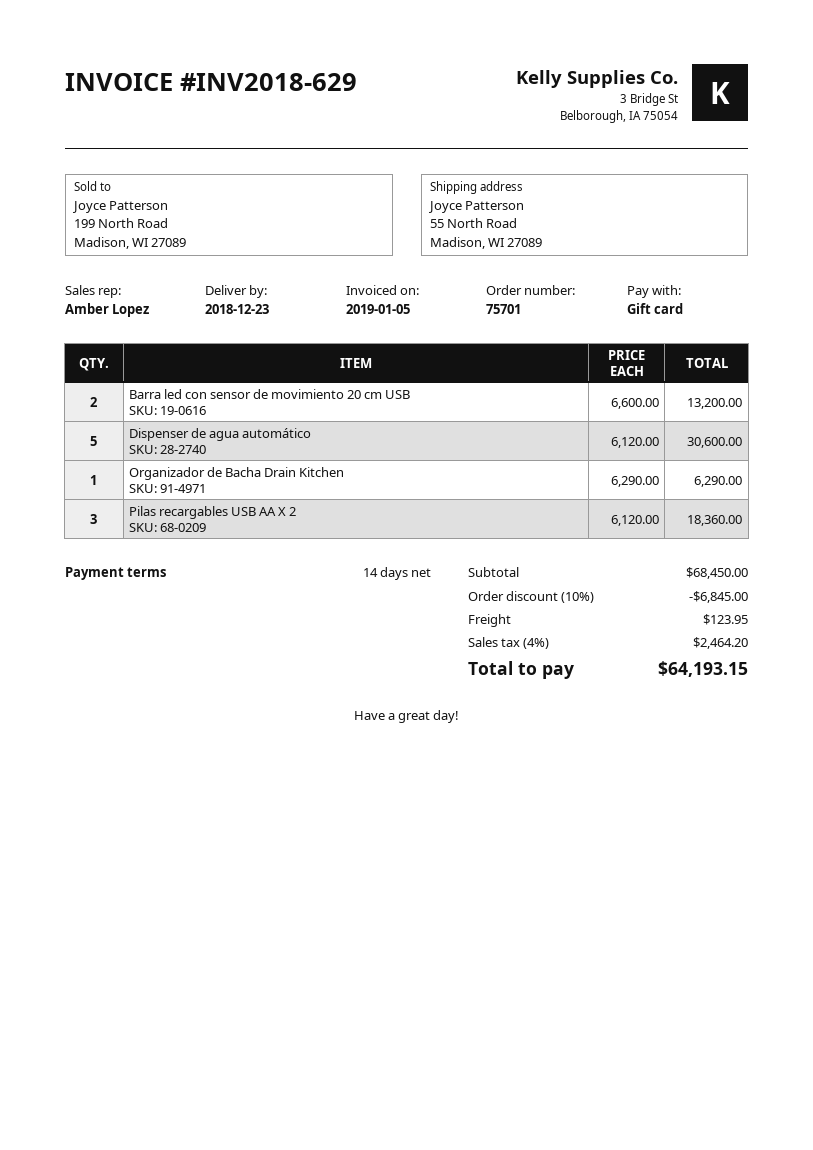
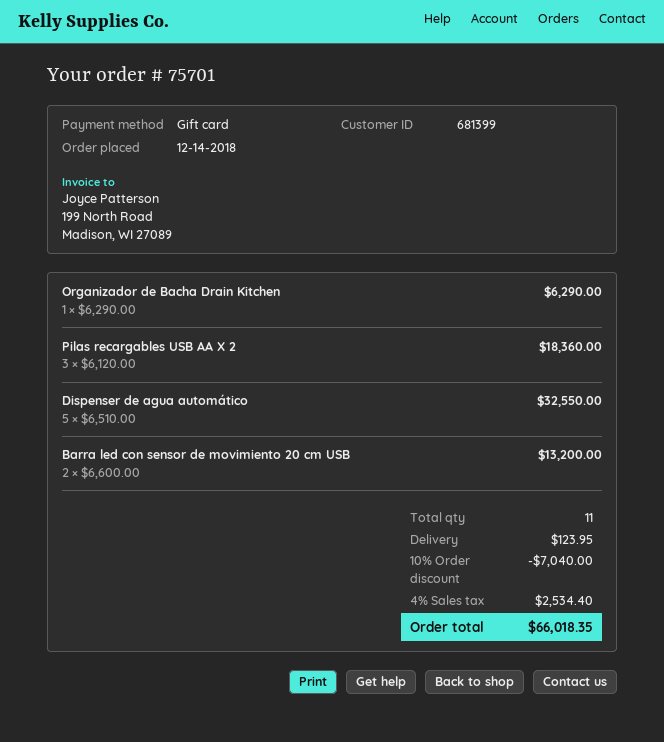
Dispenser de agua automático: 5 x 6120.00 = 30600.00 -> 5 x 6510.00 = 32550.00
discount: 10% = 6845.00 -> 10% = 7040.00
tax: 4% = 2464.20 -> 4% = 2534.40
total: 64193.15 -> 66018.35

